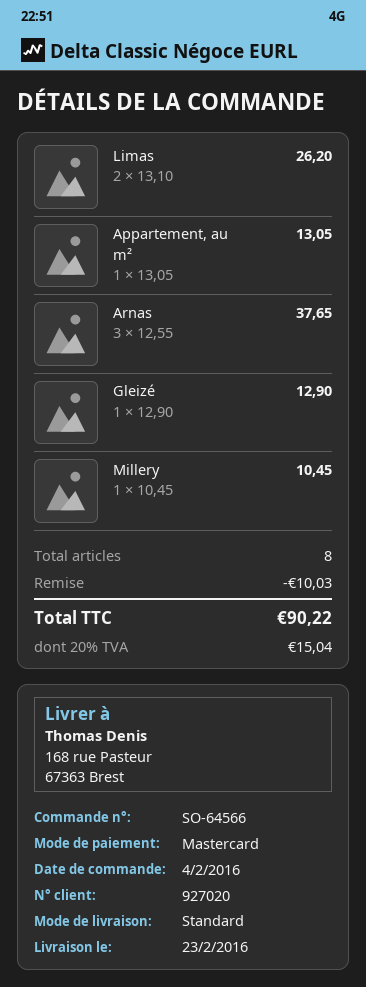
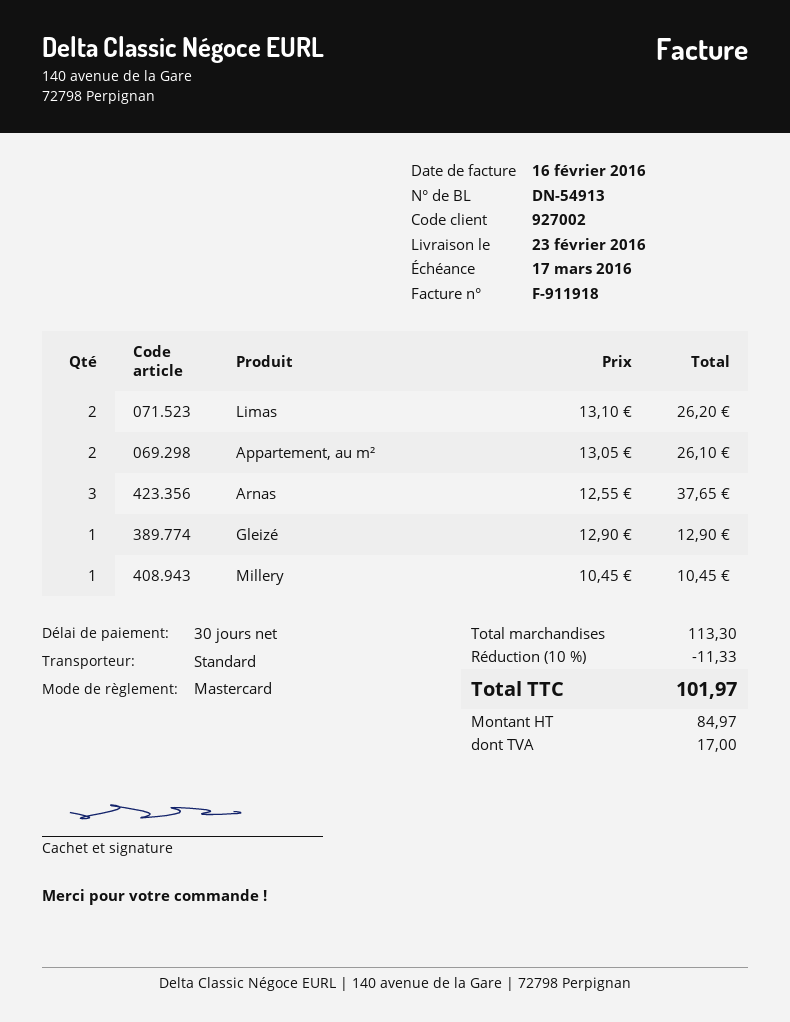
customer number: 927020 -> 927002
Appartement, au m²: 1 x 13.05 = 13.05 -> 2 x 13.05 = 26.10
discount: 10.03 -> 11.33
tax: 15.04 -> 17.00
total: 90.22 -> 101.97

